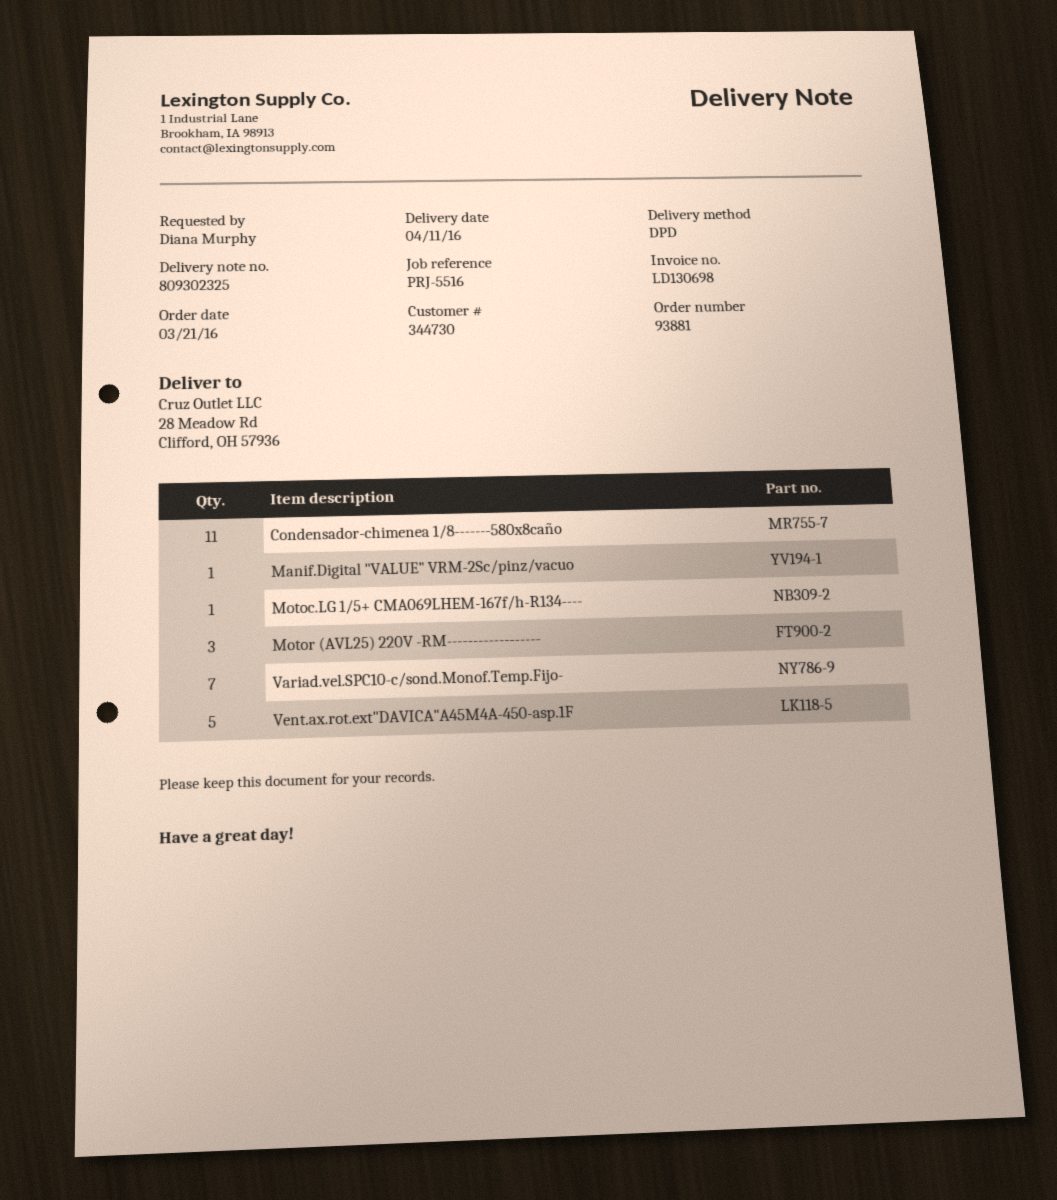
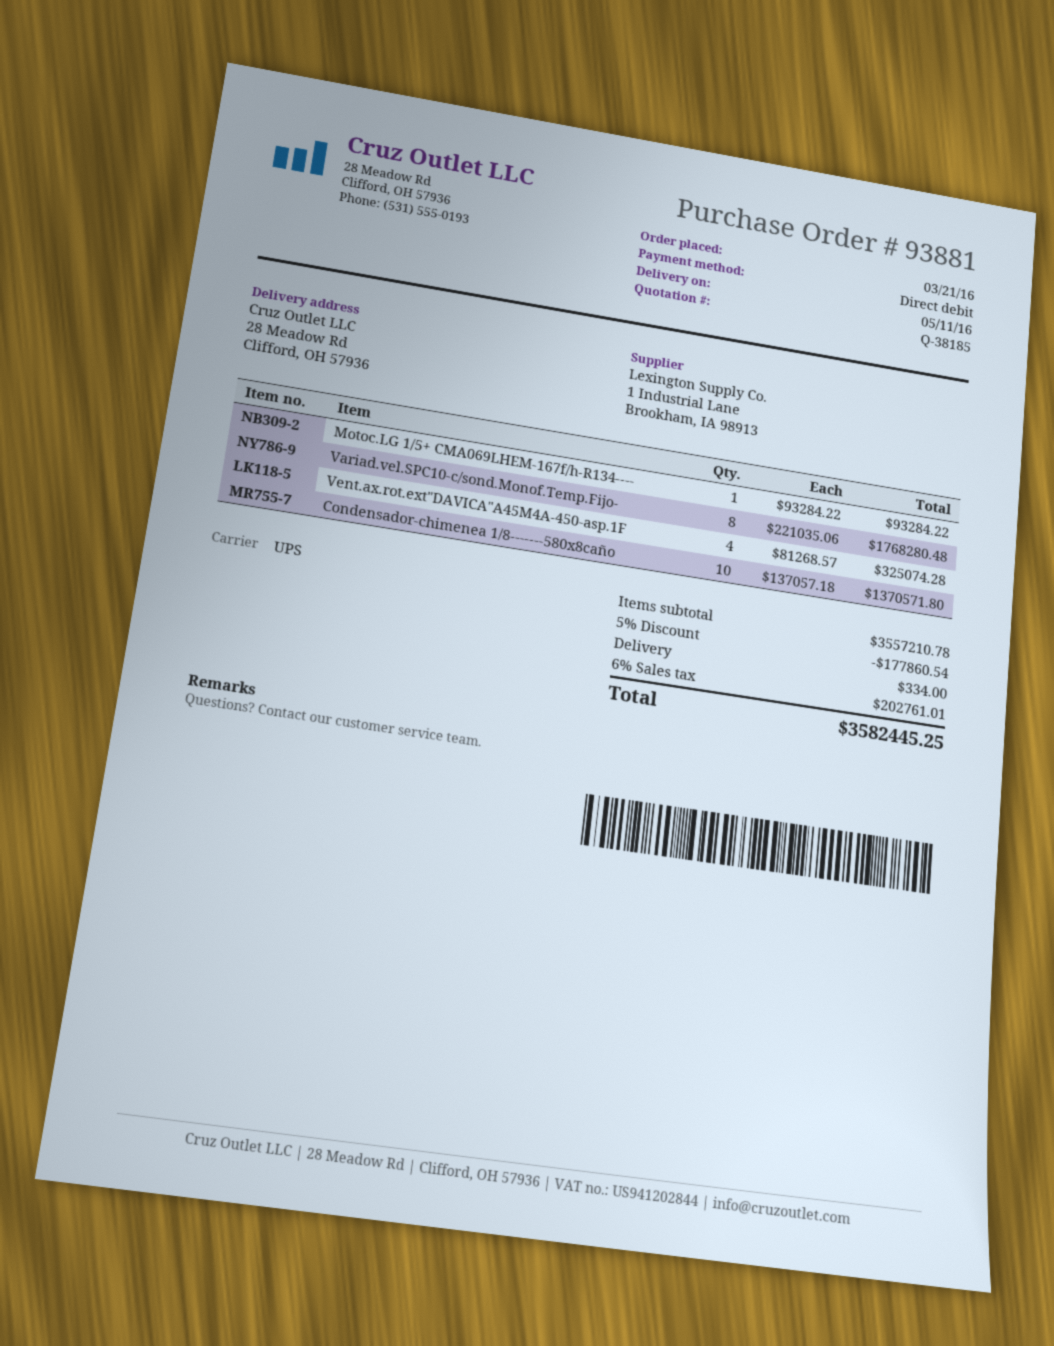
delivery date: 2016-04-11 -> 2016-05-11
shipping method: DPD -> UPS
Condensador-chimenea 1/8-------580x8caño: 11 -> 10
Manif.Digital "VALUE" VRM-2Sc/pinz/vacuo: 1 -> none
Motor (AVL25) 220V -RM------------------: 3 -> none
Variad.vel.SPC10-c/sond.Monof.Temp.Fijo-: 7 -> 8
Vent.ax.rot.ext"DAVICA"A45M4A-450-asp.1F: 5 -> 4

